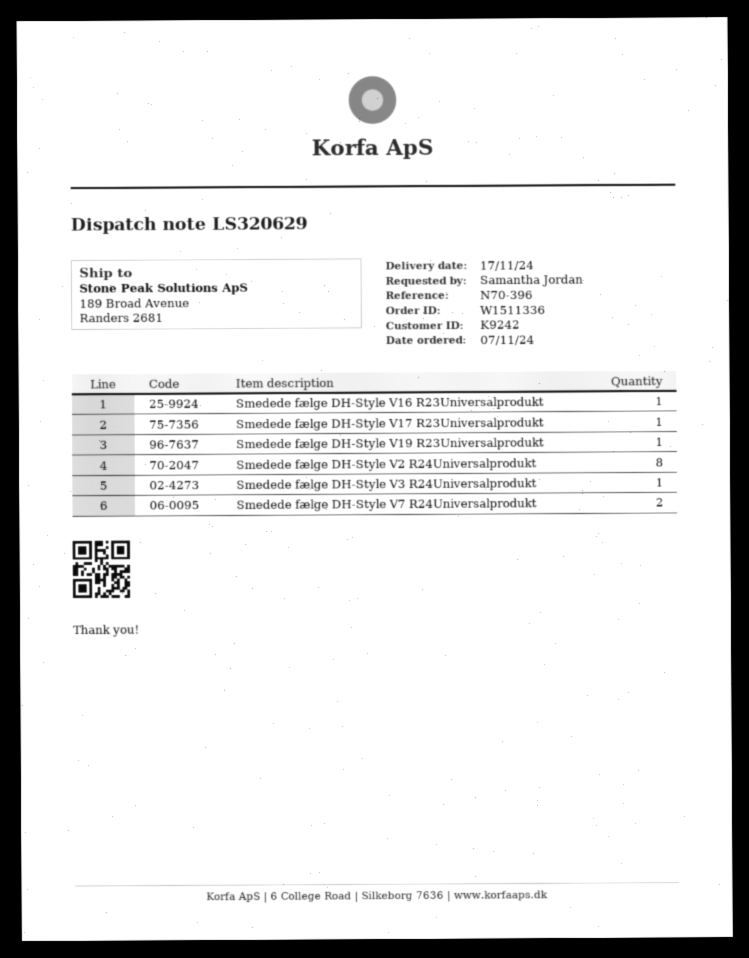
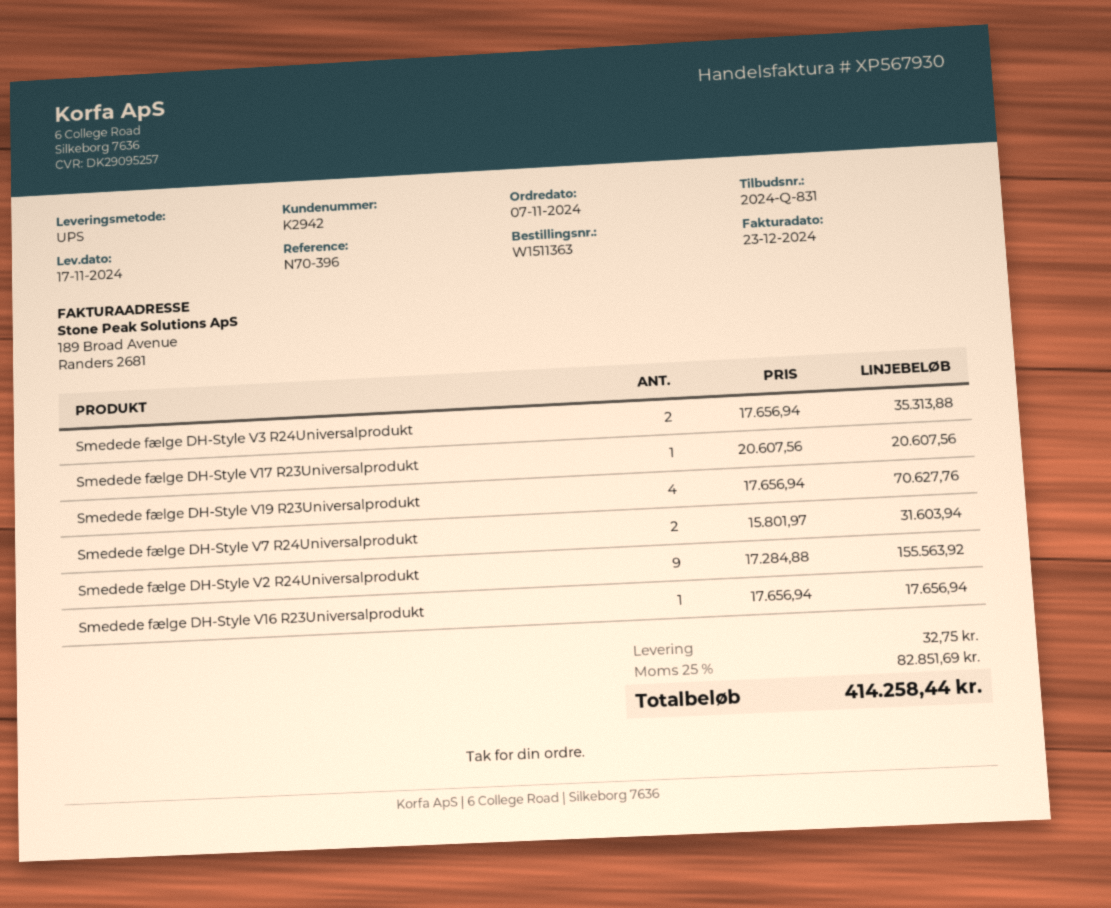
order number: W1511336 -> W1511363
customer number: K9242 -> K2942
Smedede fælge DH-Style V19 R23Universalprodukt: 1 -> 4
Smedede fælge DH-Style V2 R24Universalprodukt: 8 -> 9
Smedede fælge DH-Style V3 R24Universalprodukt: 1 -> 2

